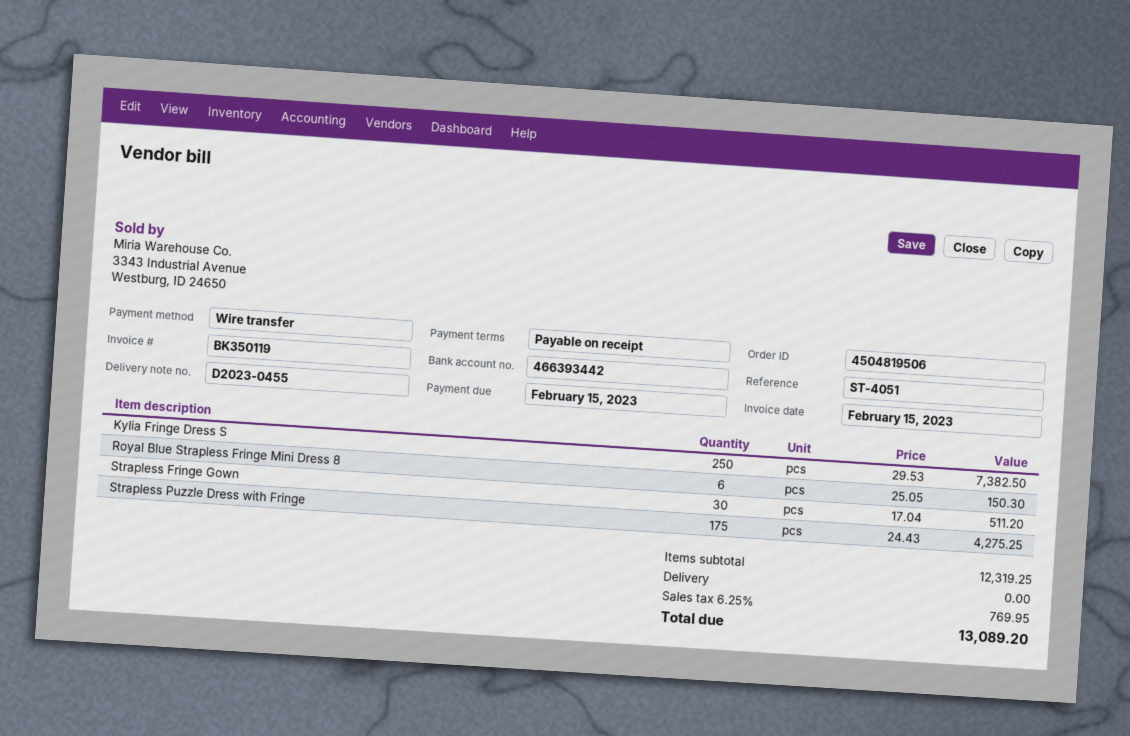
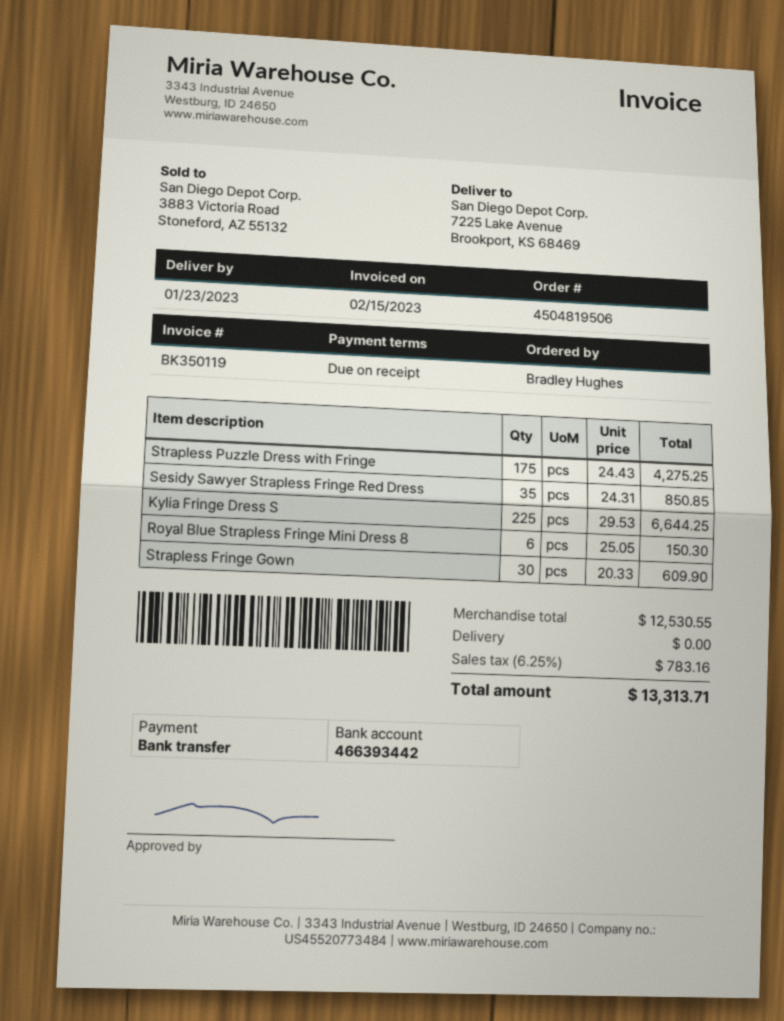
Kylia Fringe Dress S: 250 x 29.53 = 7382.50 -> 225 x 29.53 = 6644.25
Strapless Fringe Gown: 30 x 17.04 = 511.20 -> 30 x 20.33 = 609.90
Sesidy Sawyer Strapless Fringe Red Dress: none -> 35 x 24.31 = 850.85
subtotal: 12319.25 -> 12530.55
tax: 6.25% = 769.95 -> 6.25% = 783.16
total: 13089.20 -> 13313.71

